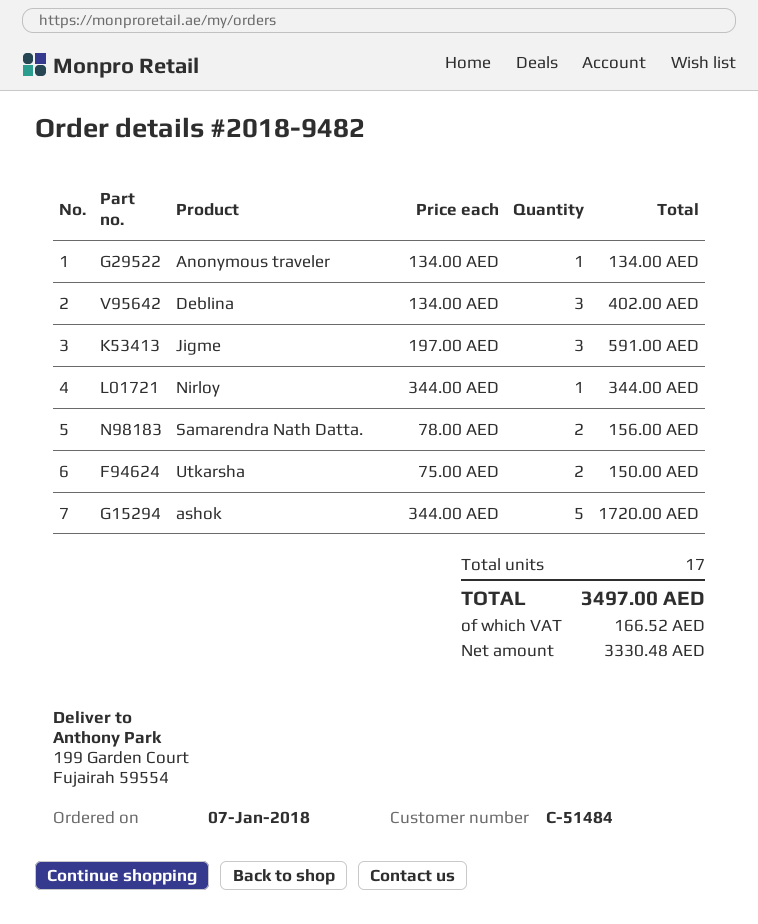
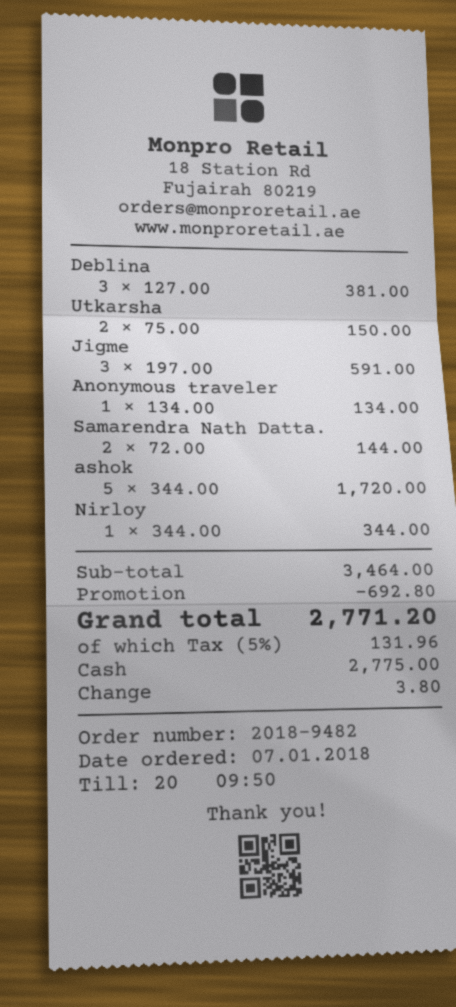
Deblina: 3 x 134.00 = 402.00 -> 3 x 127.00 = 381.00
Samarendra Nath Datta.: 2 x 78.00 = 156.00 -> 2 x 72.00 = 144.00
discount: none -> 692.80
tax: 166.52 -> 131.96
total: 3497.00 -> 2771.20

